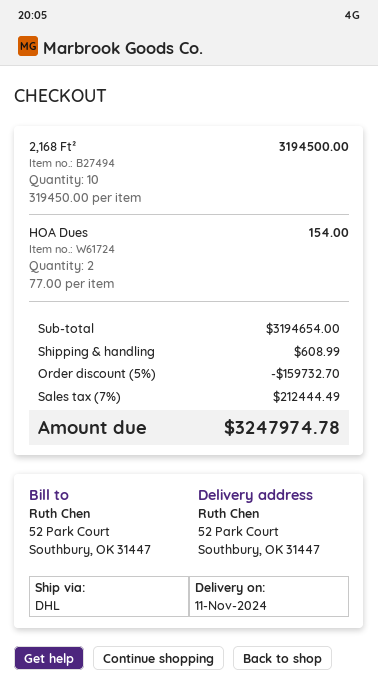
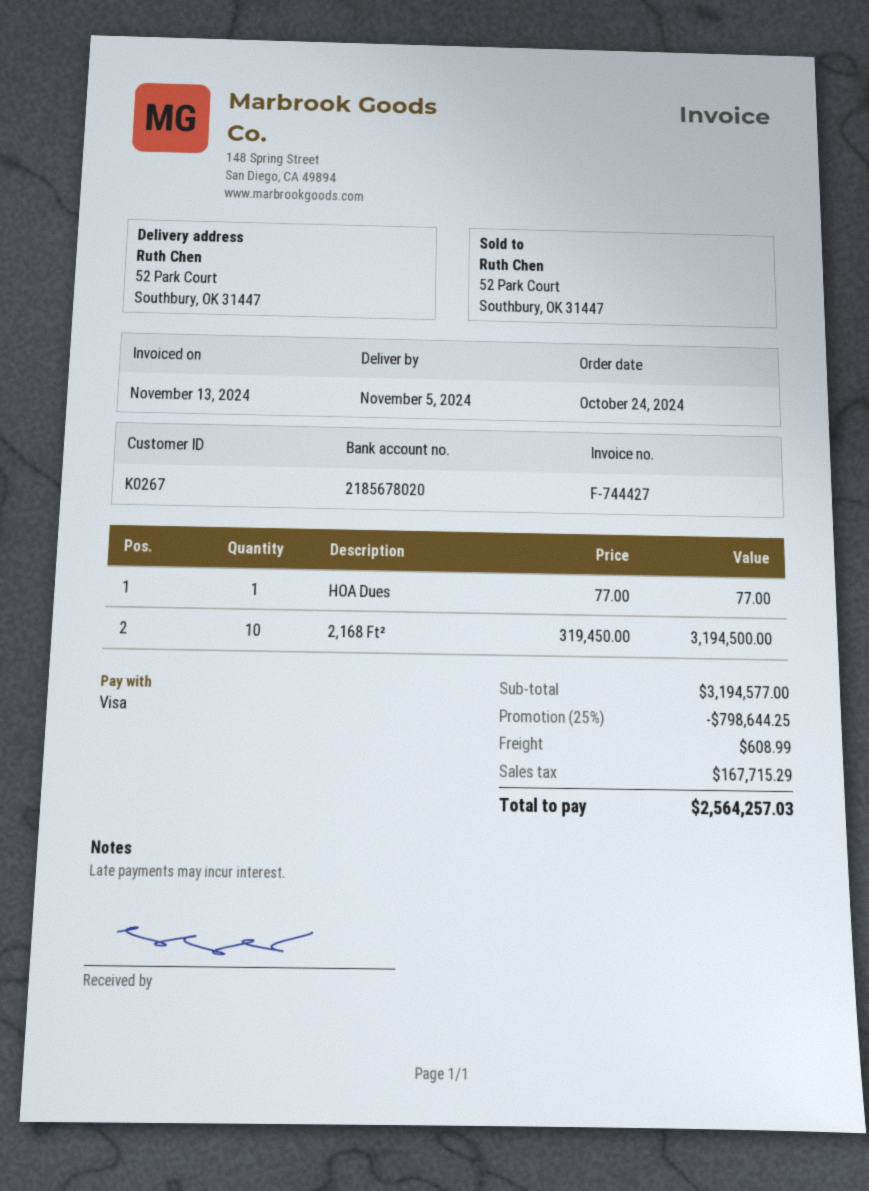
delivery date: 2024-11-11 -> 2024-11-05
HOA Dues: 2 x 77.00 = 154.00 -> 1 x 77.00 = 77.00
subtotal: 3194654.00 -> 3194577.00
discount: 5% = 159732.70 -> 25% = 798644.25
tax: 212444.49 -> 167715.29
total: 3247974.78 -> 2564257.03

